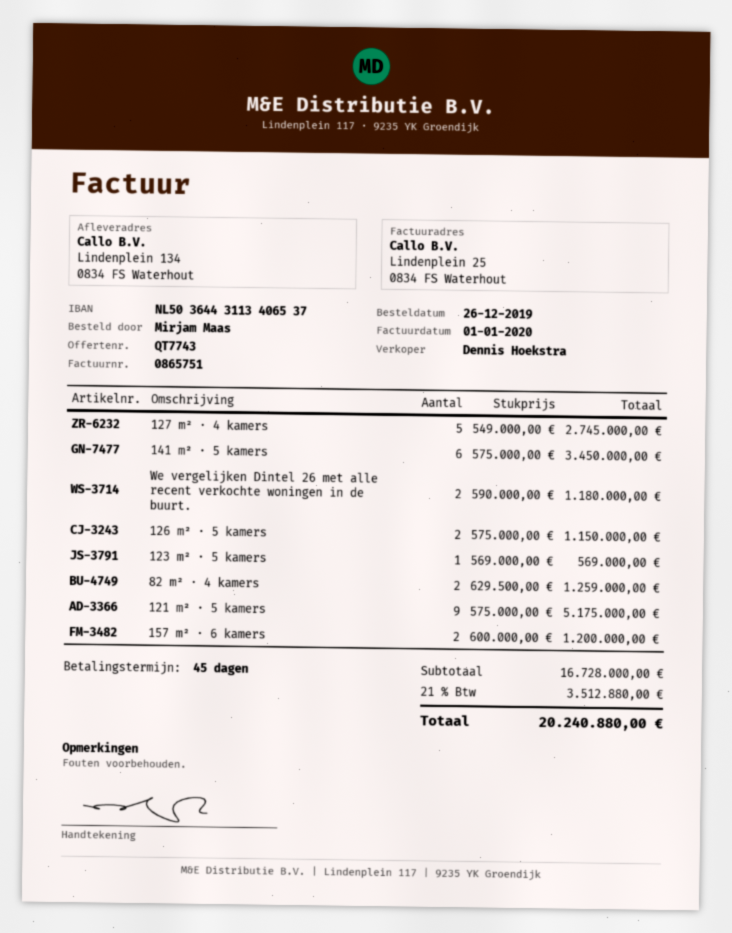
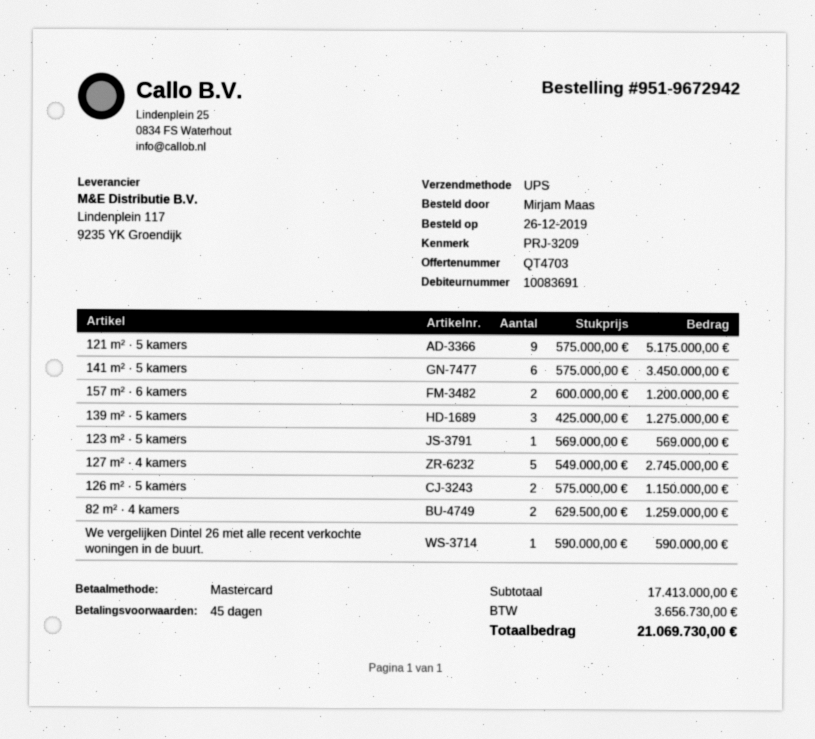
quote number: QT7743 -> QT4703
We vergelijken Dintel 26 met alle recent verkochte woningen in de buurt.: 2 x 590000.00 = 1180000.00 -> 1 x 590000.00 = 590000.00
139 m² · 5 kamers: none -> 3 x 425000.00 = 1275000.00
subtotal: 16728000.00 -> 17413000.00
tax: 3512880.00 -> 3656730.00
total: 20240880.00 -> 21069730.00

